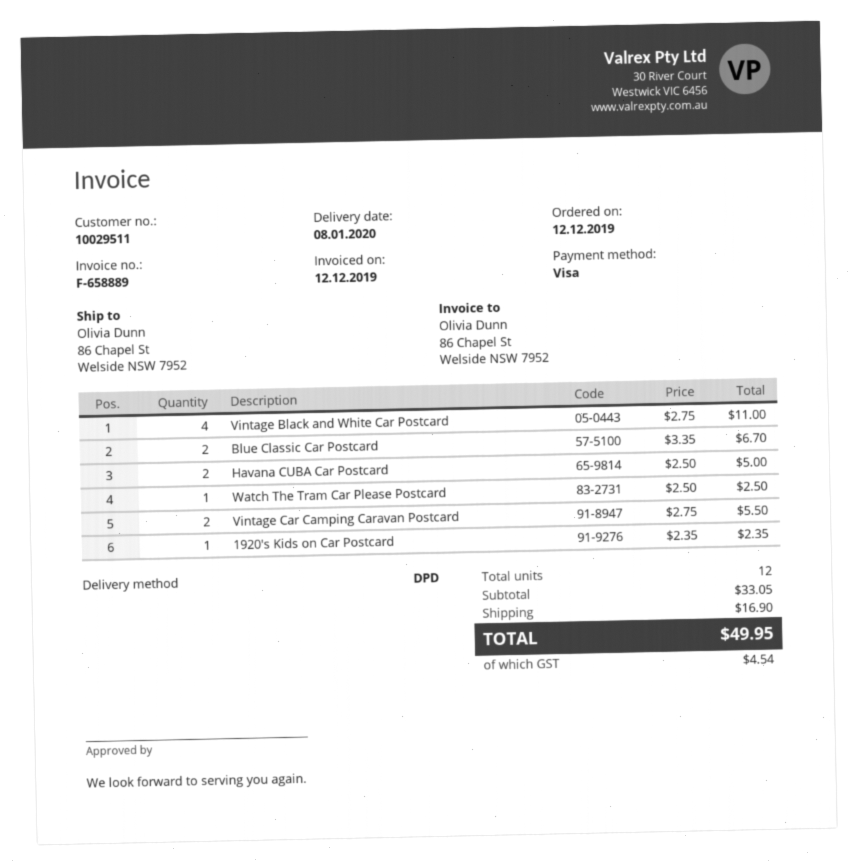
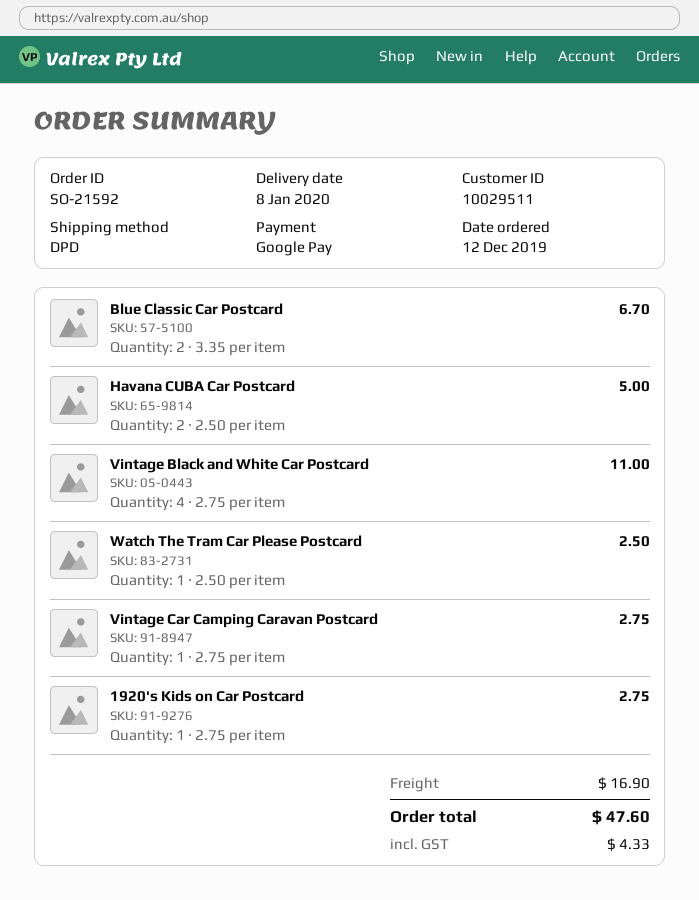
payment method: Visa -> Google Pay
Vintage Car Camping Caravan Postcard: 2 x 2.75 = 5.50 -> 1 x 2.75 = 2.75
1920's Kids on Car Postcard: 1 x 2.35 = 2.35 -> 1 x 2.75 = 2.75
tax: 4.54 -> 4.33
total: 49.95 -> 47.60

